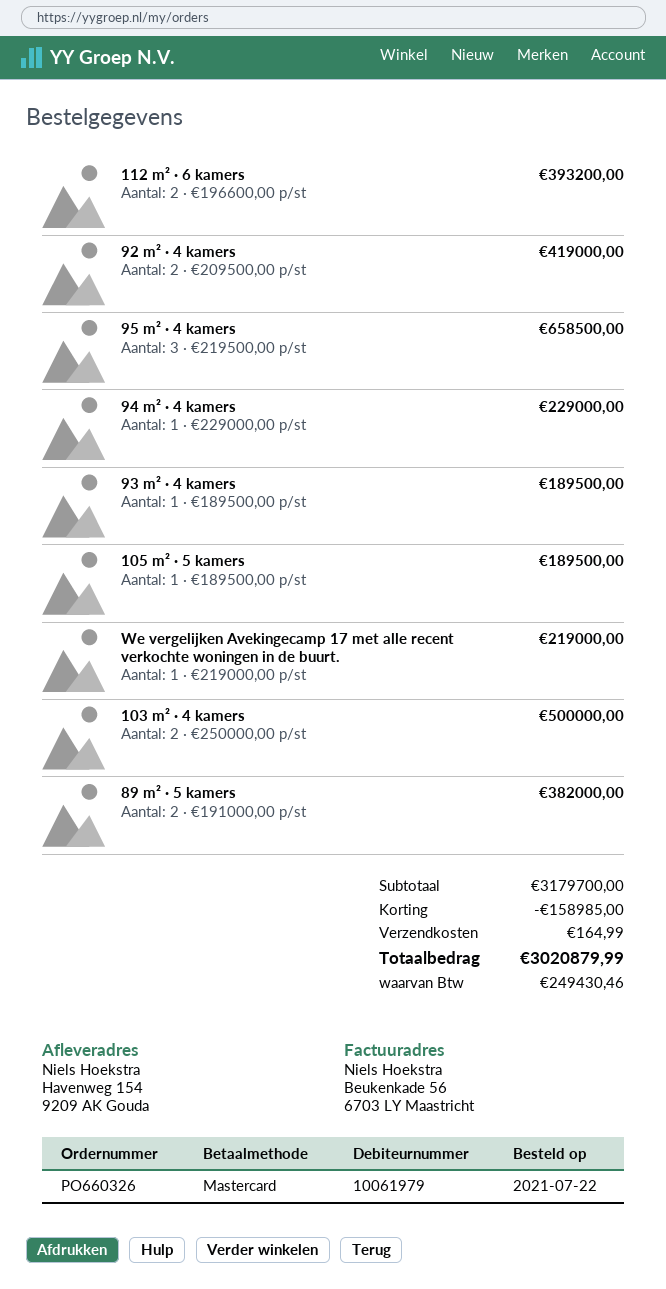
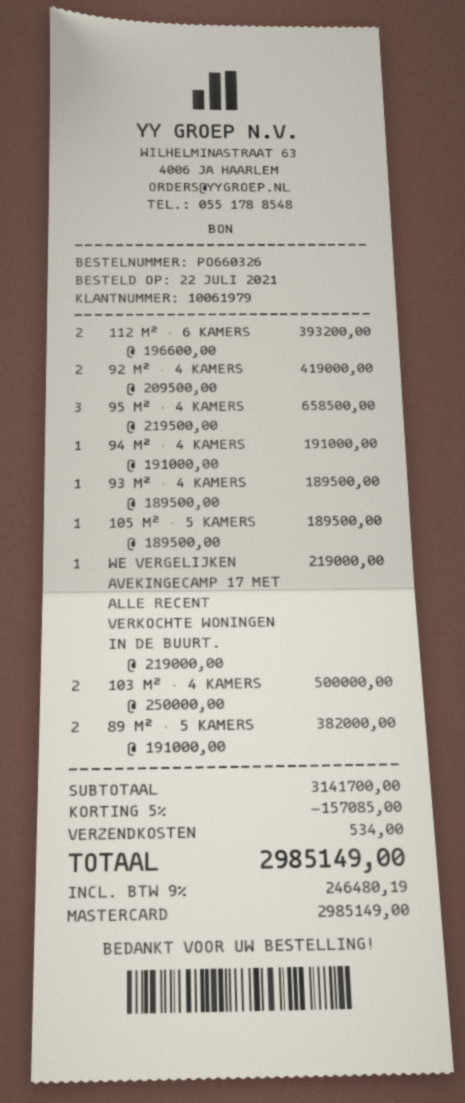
94 m² · 4 kamers: 1 x 229000.00 = 229000.00 -> 1 x 191000.00 = 191000.00
subtotal: 3179700.00 -> 3141700.00
discount: 158985.00 -> 157085.00
shipping: 164.99 -> 534.00
tax: 249430.46 -> 246480.19
total: 3020879.99 -> 2985149.00

